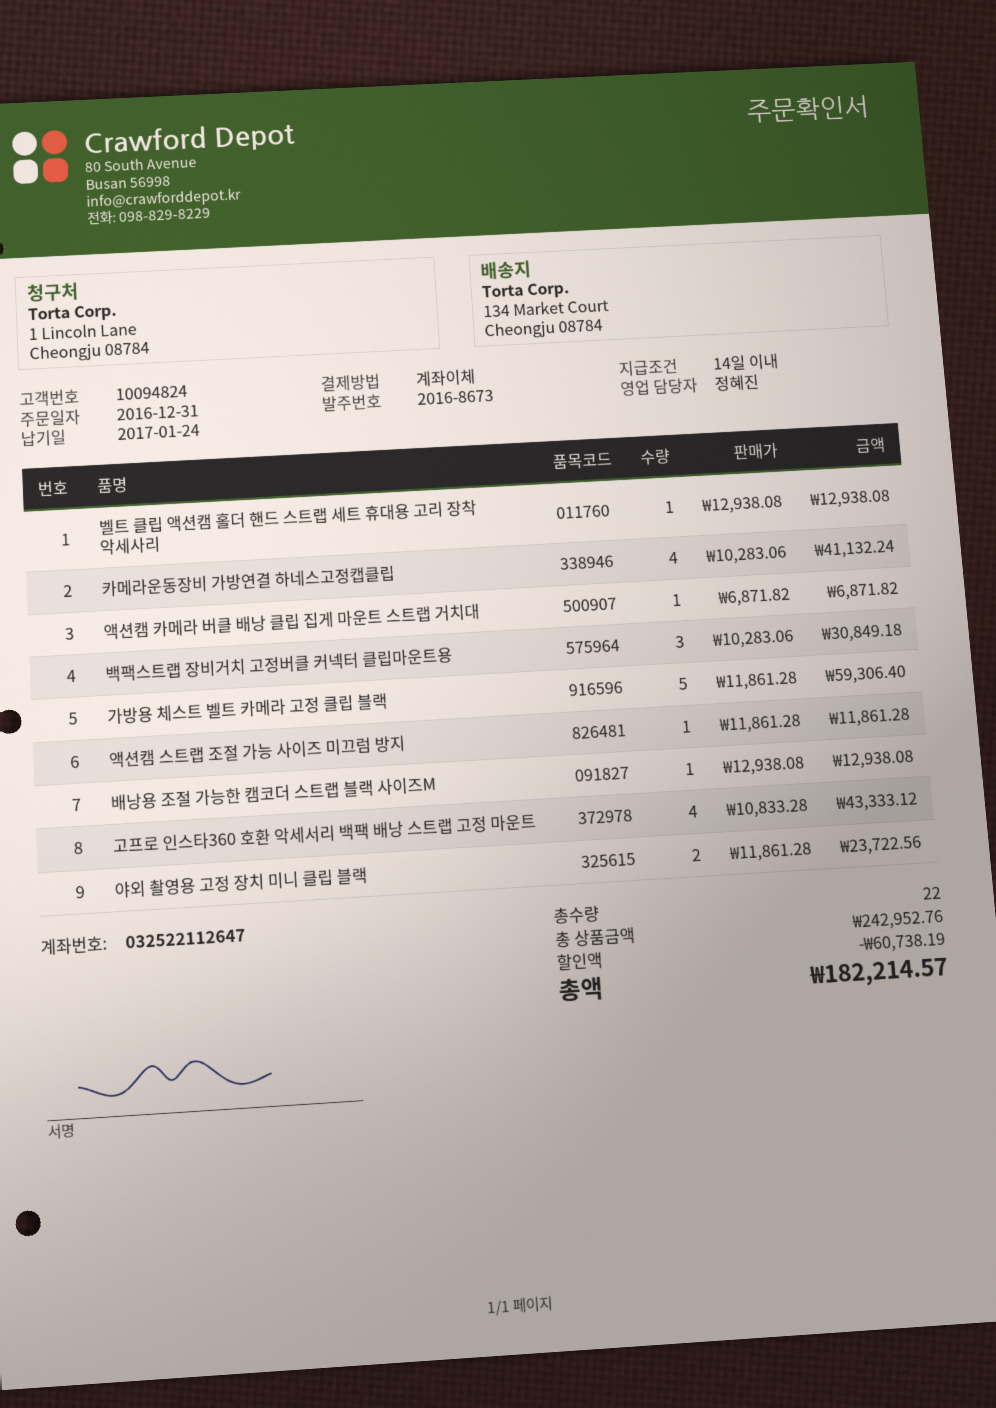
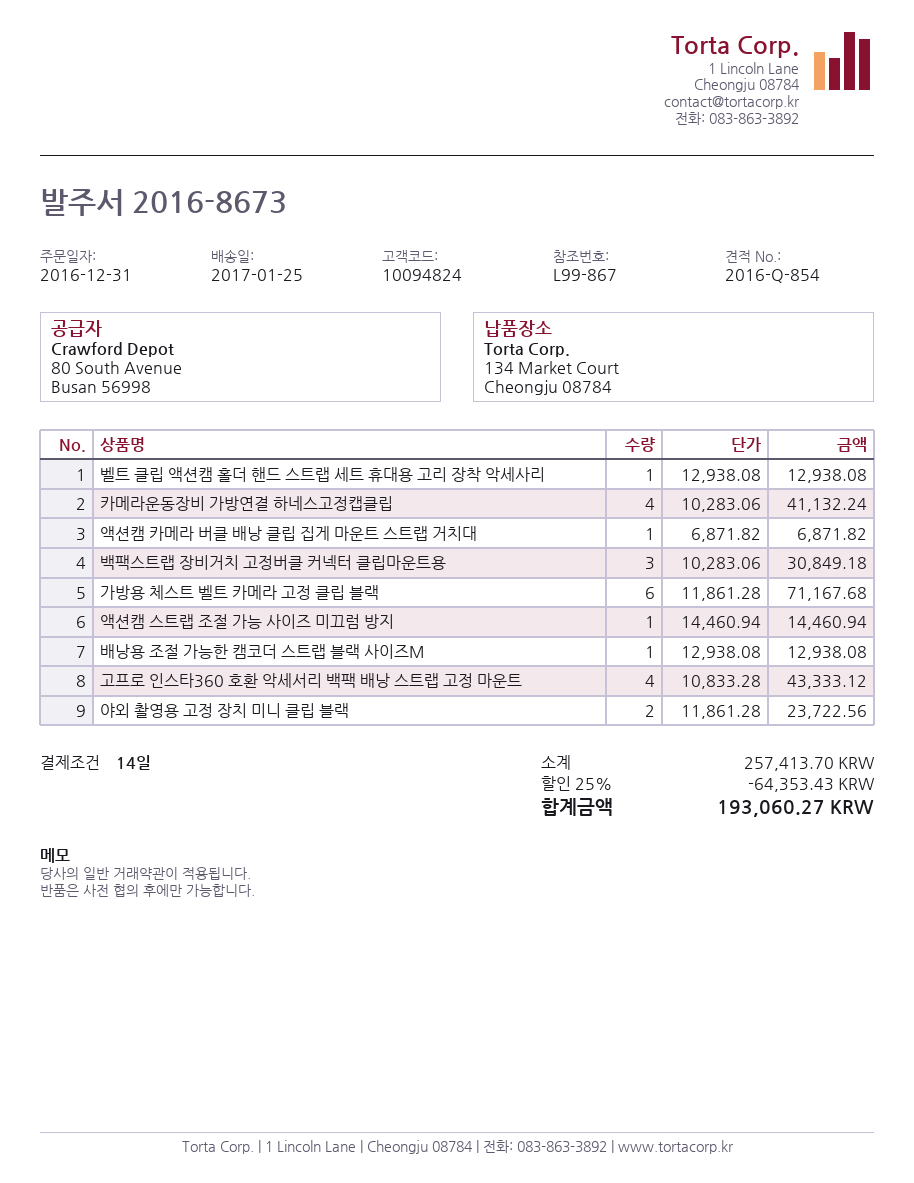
delivery date: 2017-01-24 -> 2017-01-25
가방용 체스트 벨트 카메라 고정 클립 블랙: 5 x 11861.28 = 59306.40 -> 6 x 11861.28 = 71167.68
액션캠 스트랩 조절 가능 사이즈 미끄럼 방지: 1 x 11861.28 = 11861.28 -> 1 x 14460.94 = 14460.94
subtotal: 242952.76 -> 257413.70
discount: 60738.19 -> 64353.43
total: 182214.57 -> 193060.27

